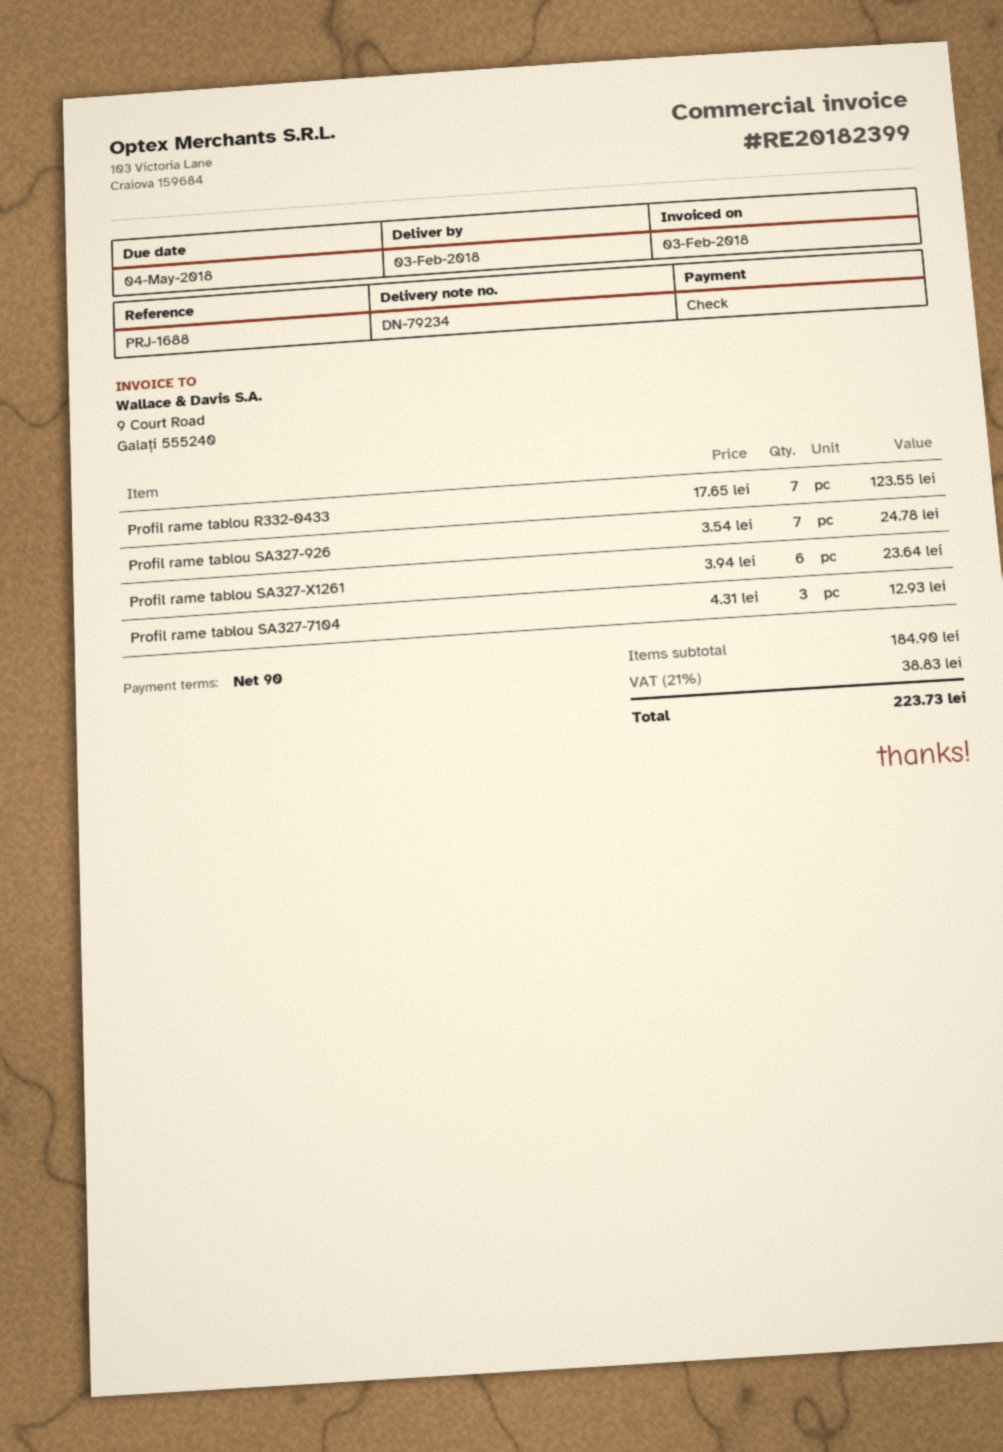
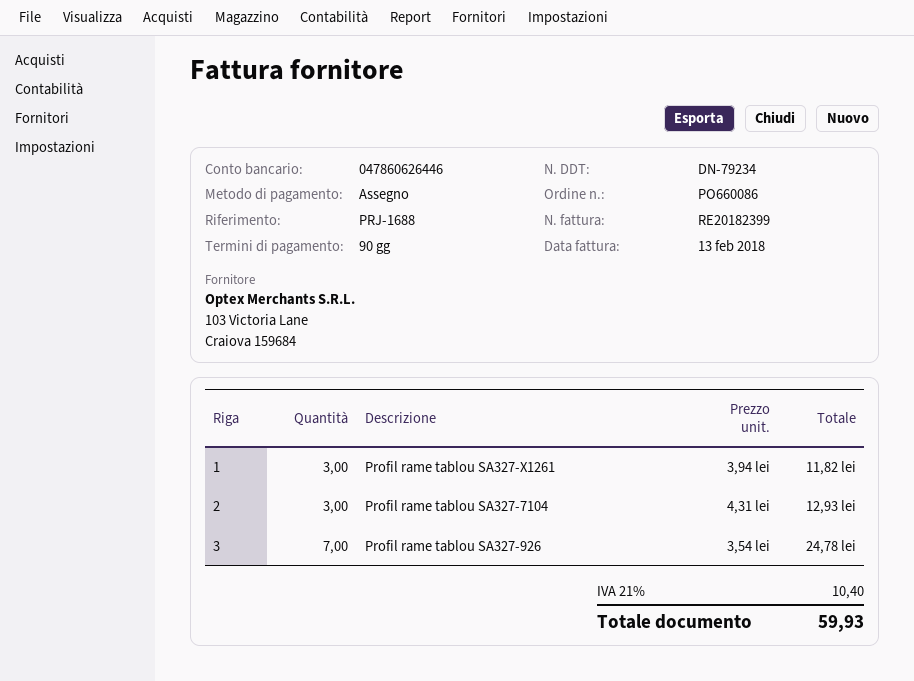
invoice date: 2018-02-03 -> 2018-02-13
Profil rame tablou R332-0433: 7 x 17.65 = 123.55 -> none
Profil rame tablou SA327-X1261: 6 x 3.94 = 23.64 -> 3 x 3.94 = 11.82
tax: 21% = 38.83 -> 21% = 10.40
total: 223.73 -> 59.93

